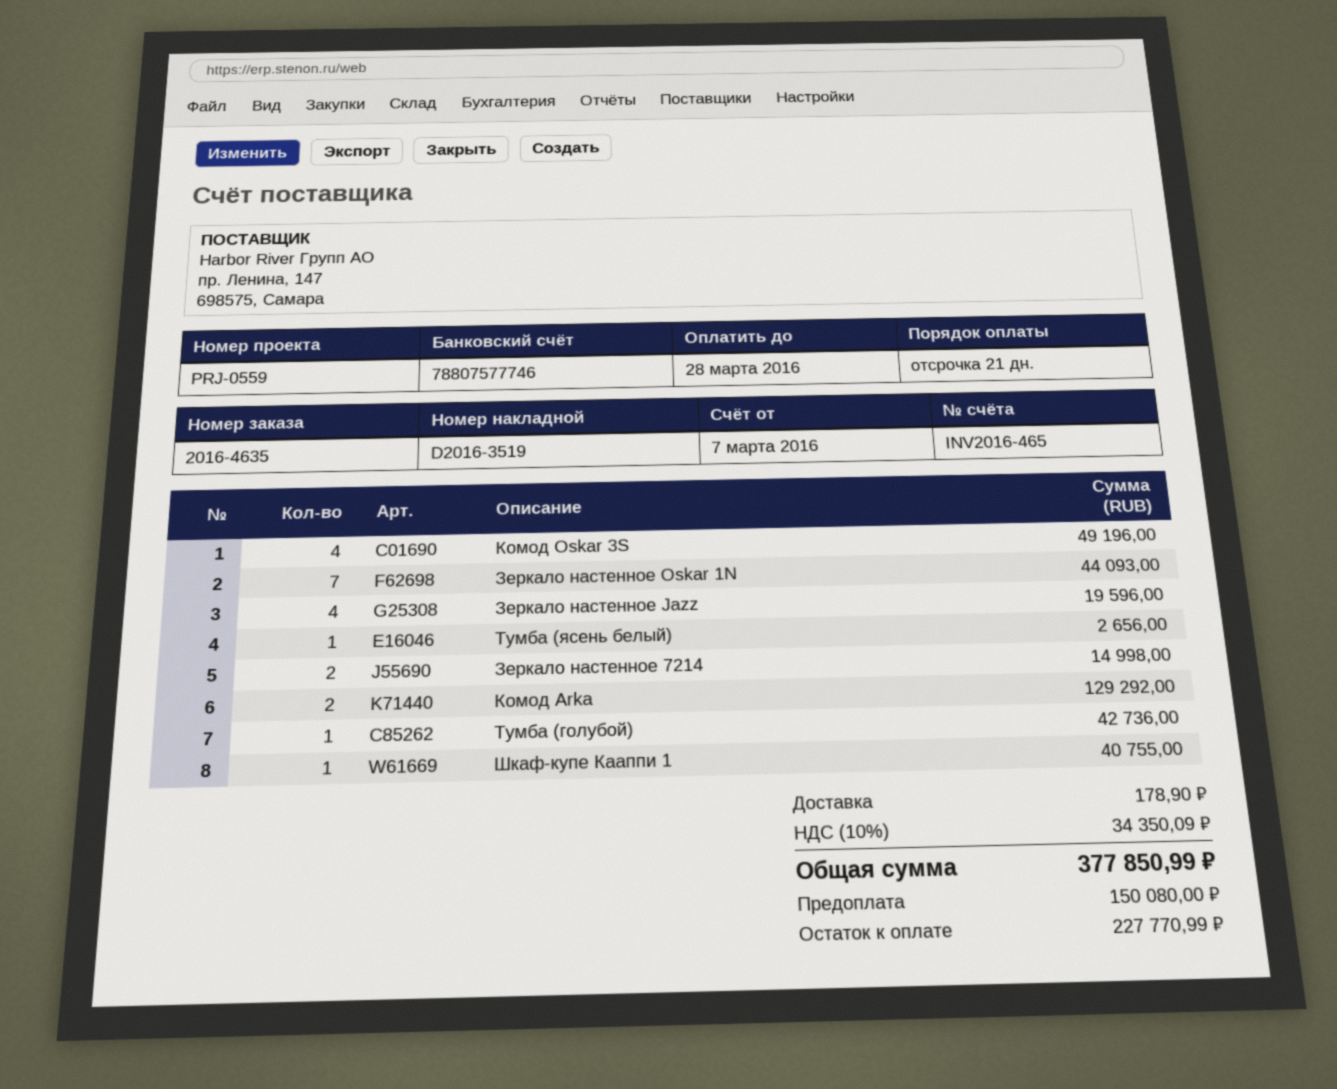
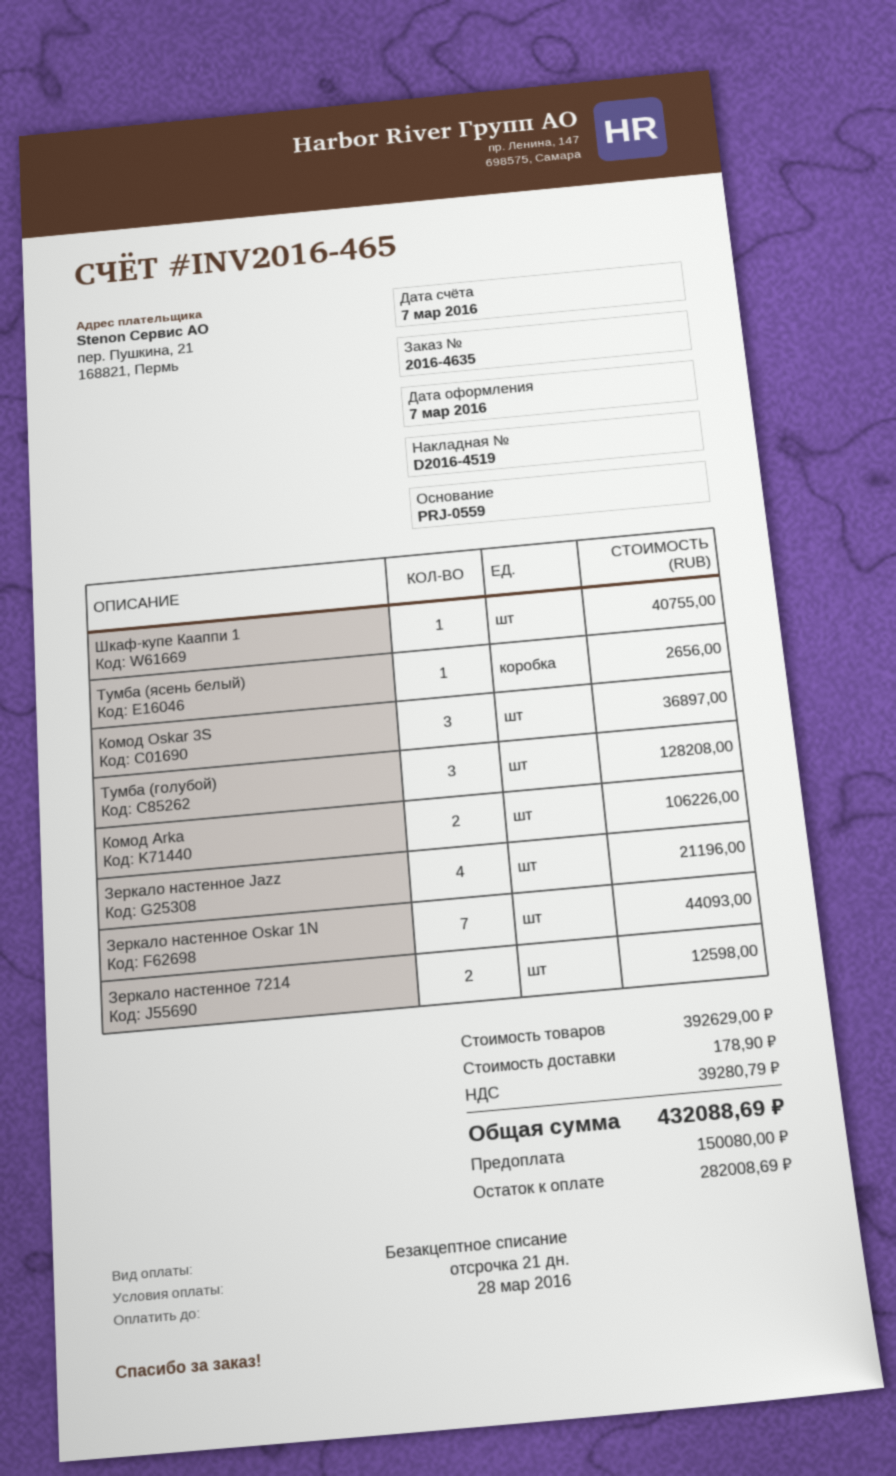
delivery note number: D2016-3519 -> D2016-4519
Комод Oskar 3S: 4 for 49196.00 -> 3 for 36897.00
Зеркало настенное Jazz: 4 for 19596.00 -> 4 for 21196.00
Зеркало настенное 7214: 2 for 14998.00 -> 2 for 12598.00
Комод Arka: 2 for 129292.00 -> 2 for 106226.00
Тумба (голубой): 1 for 42736.00 -> 3 for 128208.00
tax: 34350.09 -> 39280.79
total: 377850.99 -> 432088.69
balance: 227770.99 -> 282008.69

